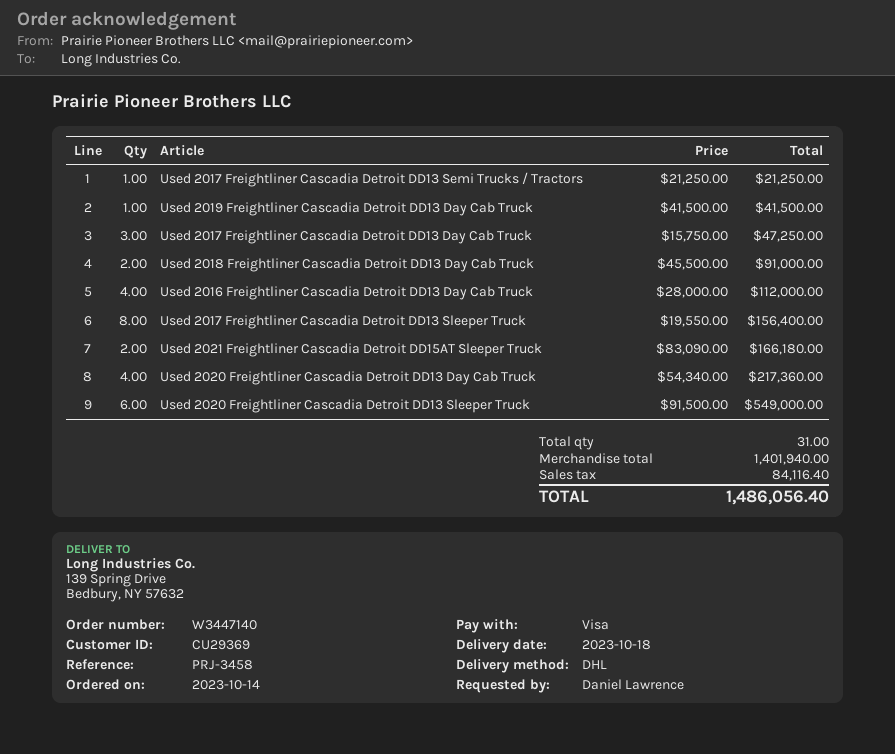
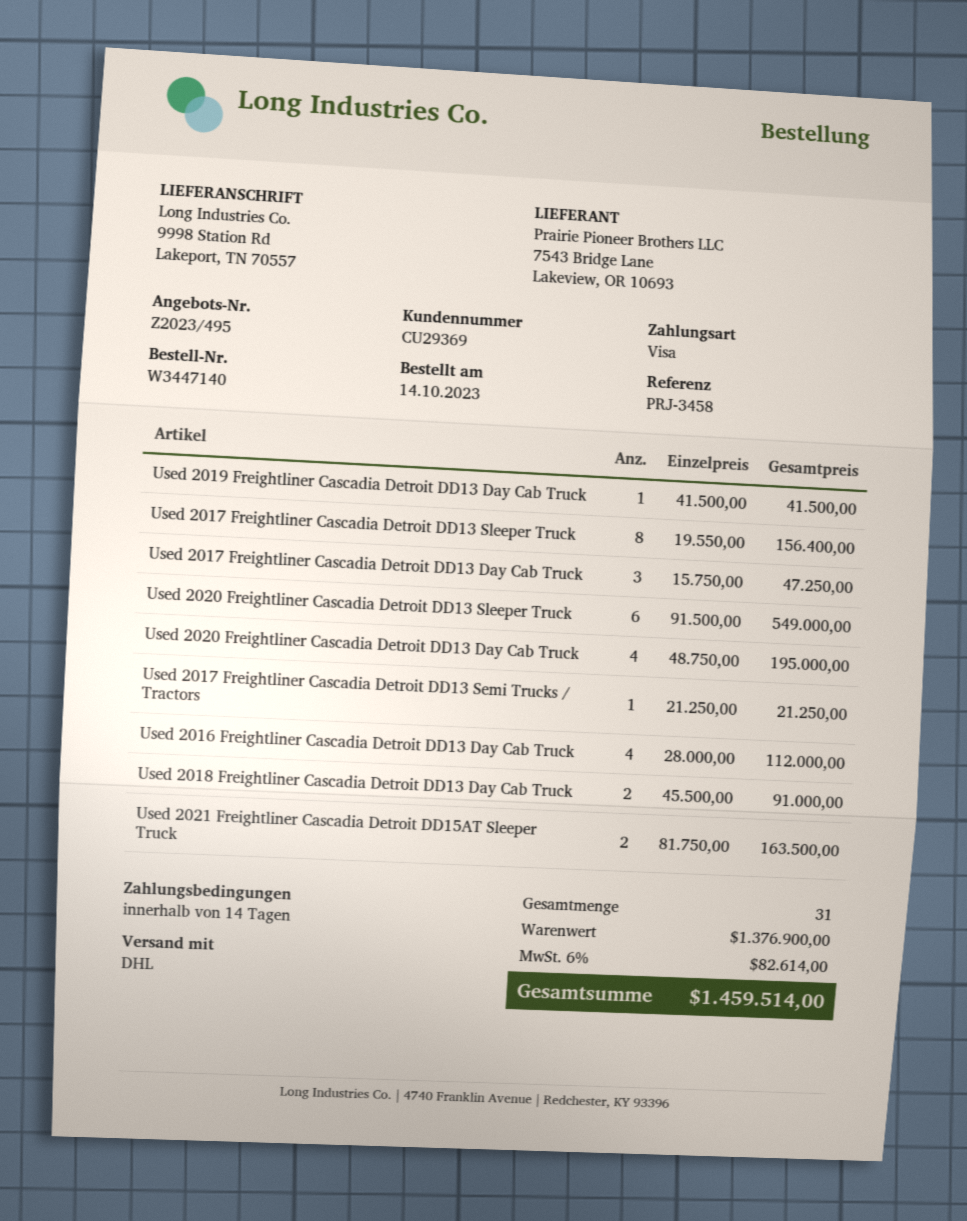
ship to: 139 Spring Drive, Bedbury, NY 57632 -> 9998 Station Rd, Lakeport, TN 70557
Used 2021 Freightliner Cascadia Detroit DD15AT Sleeper Truck: 2 x 83090.00 = 166180.00 -> 2 x 81750.00 = 163500.00
Used 2020 Freightliner Cascadia Detroit DD13 Day Cab Truck: 4 x 54340.00 = 217360.00 -> 4 x 48750.00 = 195000.00
subtotal: 1401940.00 -> 1376900.00
tax: 84116.40 -> 82614.00
total: 1486056.40 -> 1459514.00

